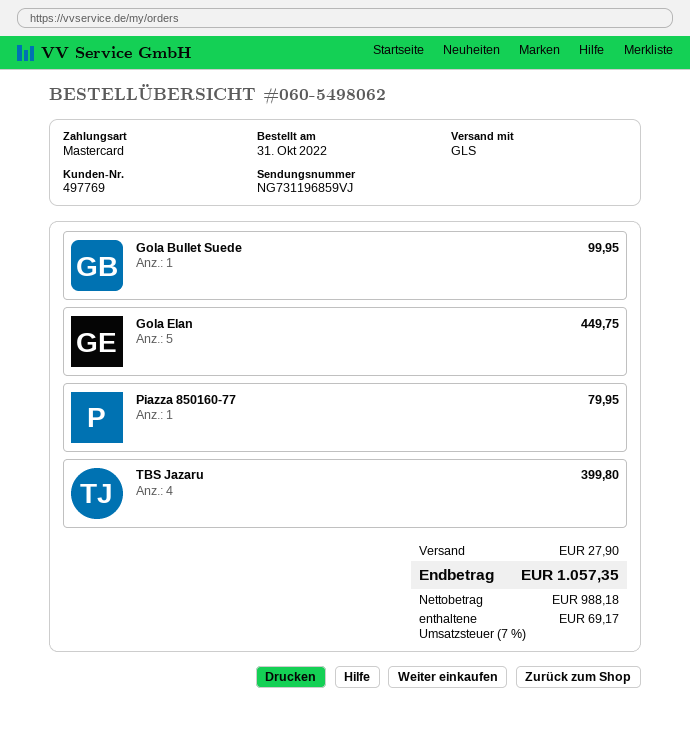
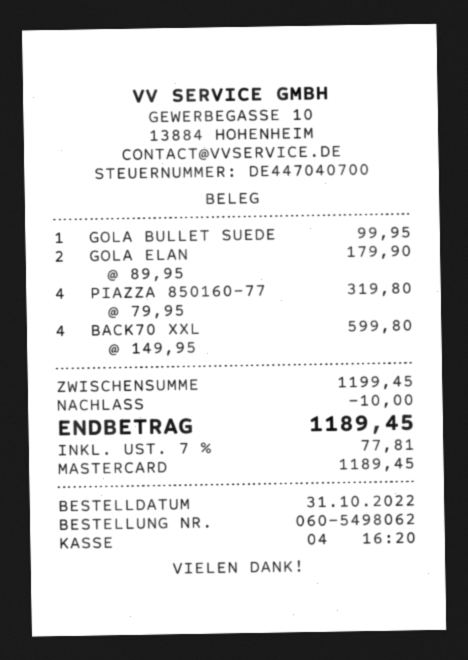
Gola Elan: 5 for 449.75 -> 2 for 179.90
Piazza 850160-77: 1 for 79.95 -> 4 for 319.80
TBS Jazaru: 4 for 399.80 -> none
BACK70 XXL: none -> 4 for 599.80
discount: none -> 10.00
shipping: 27.90 -> none
tax: 7% = 69.17 -> 7% = 77.81
total: 1057.35 -> 1189.45

